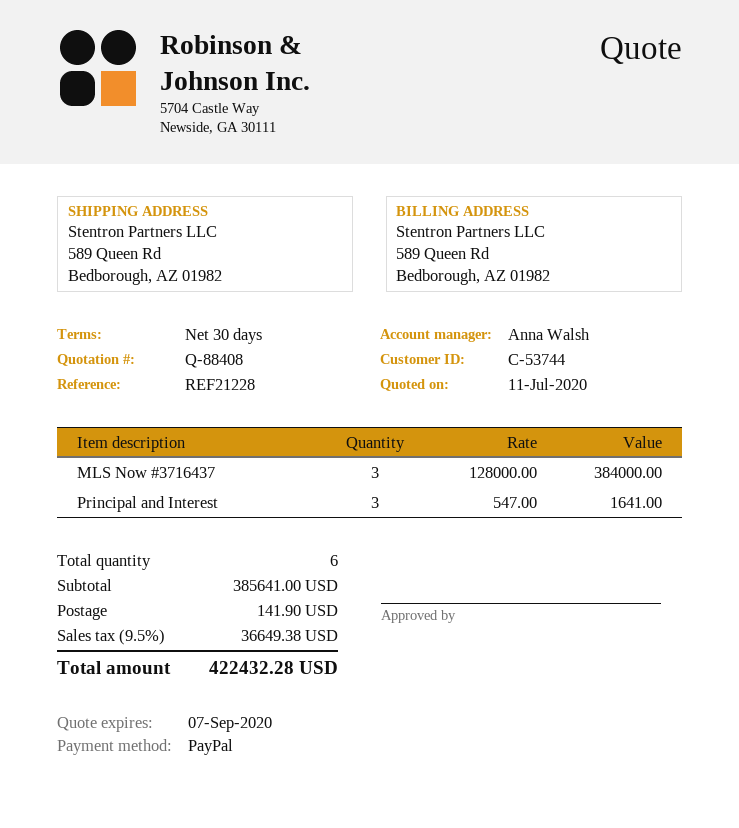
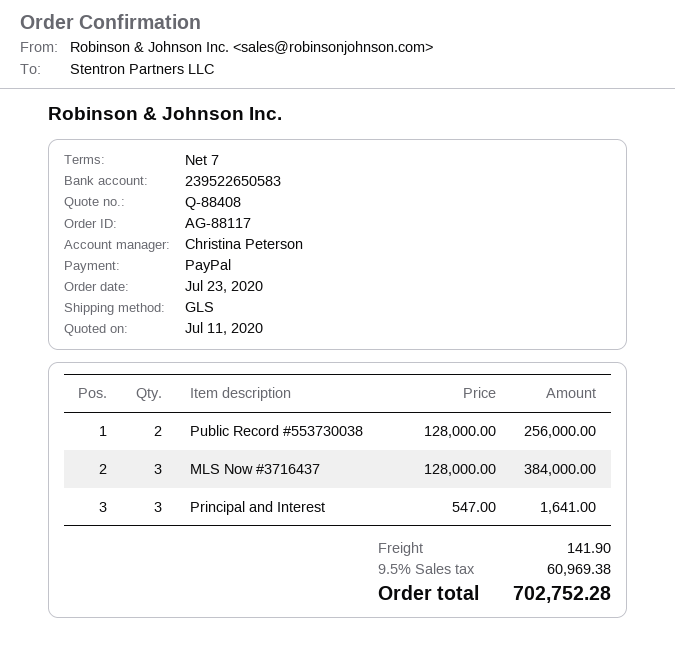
payment terms: 30 days -> 7 days
sales rep: Anna Walsh -> Christina Peterson
Public Record #553730038: none -> 2 x 128000.00 = 256000.00
tax: 9.5% = 36649.38 -> 9.5% = 60969.38
total: 422432.28 -> 702752.28

